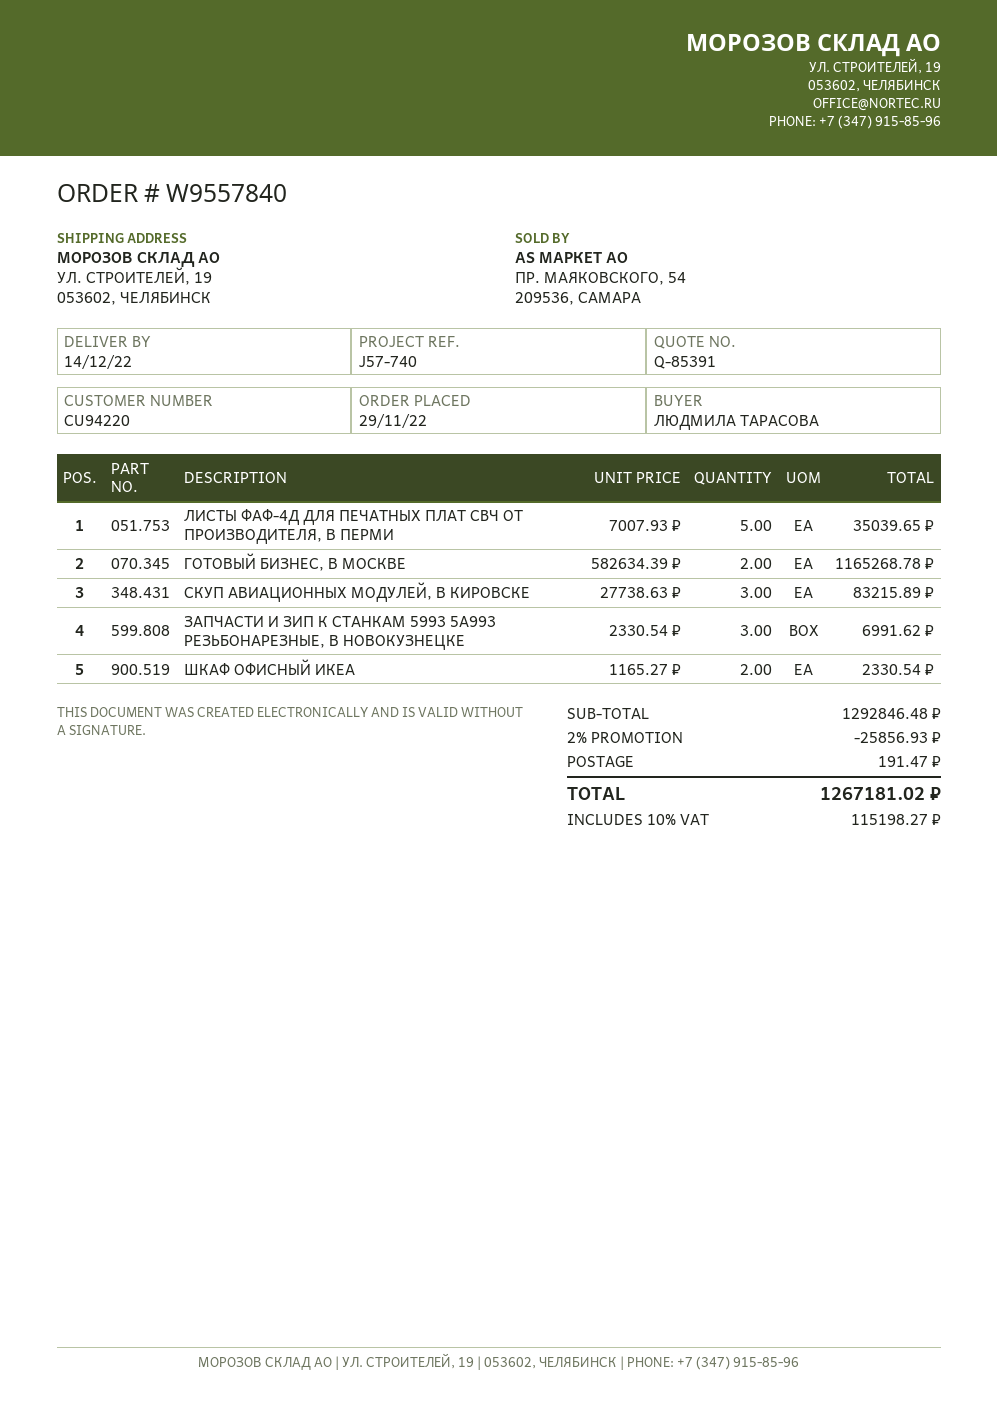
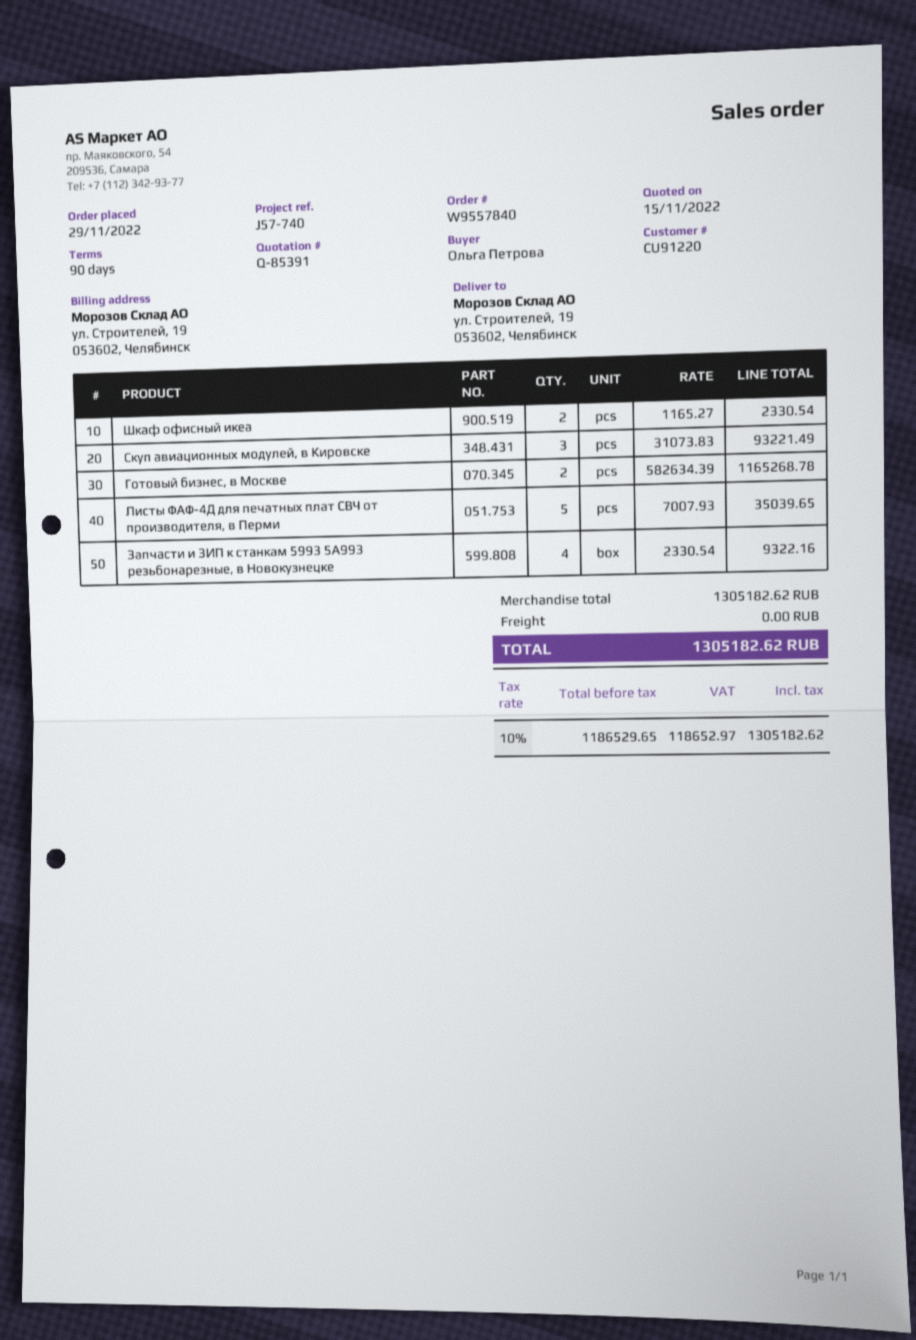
customer number: CU94220 -> CU91220
ordered by: ЛЮДМИЛА ТАРАСОВА -> Ольга Петрова
СКУП АВИАЦИОННЫХ МОДУЛЕЙ, В КИРОВСКЕ: 3 x 27738.63 = 83215.89 -> 3 x 31073.83 = 93221.49
ЗАПЧАСТИ И ЗИП К СТАНКАМ 5993 5А993 РЕЗЬБОНАРЕЗНЫЕ, В НОВОКУЗНЕЦКЕ: 3 x 2330.54 = 6991.62 -> 4 x 2330.54 = 9322.16
subtotal: 1292846.48 -> 1305182.62
discount: 2% = 25856.93 -> none
shipping: 191.47 -> 0.00
tax: 10% = 115198.27 -> 10% = 118652.97
total: 1267181.02 -> 1305182.62

